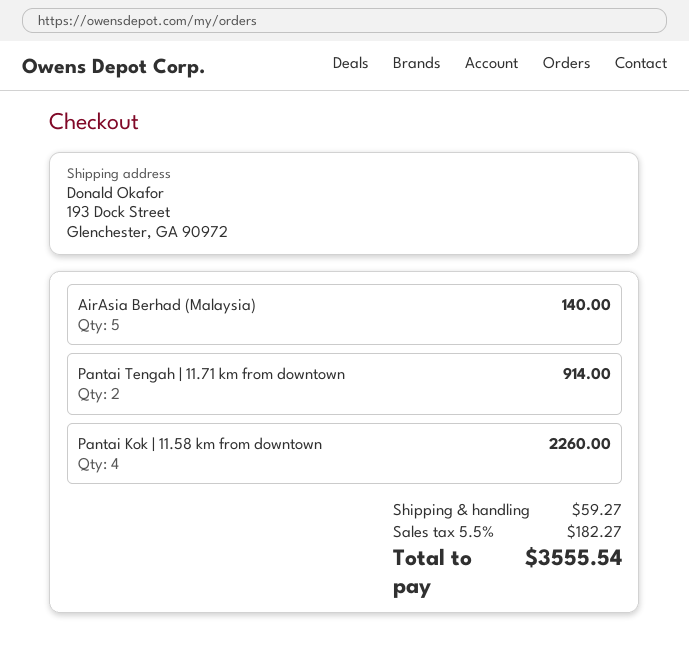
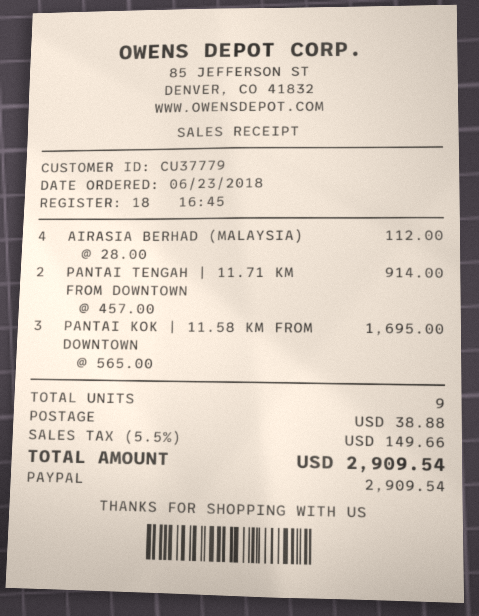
AirAsia Berhad (Malaysia): 5 for 140.00 -> 4 for 112.00
Pantai Kok | 11.58 km from downtown: 4 for 2260.00 -> 3 for 1695.00
shipping: 59.27 -> 38.88
tax: 5.5% = 182.27 -> 5.5% = 149.66
total: 3555.54 -> 2909.54

